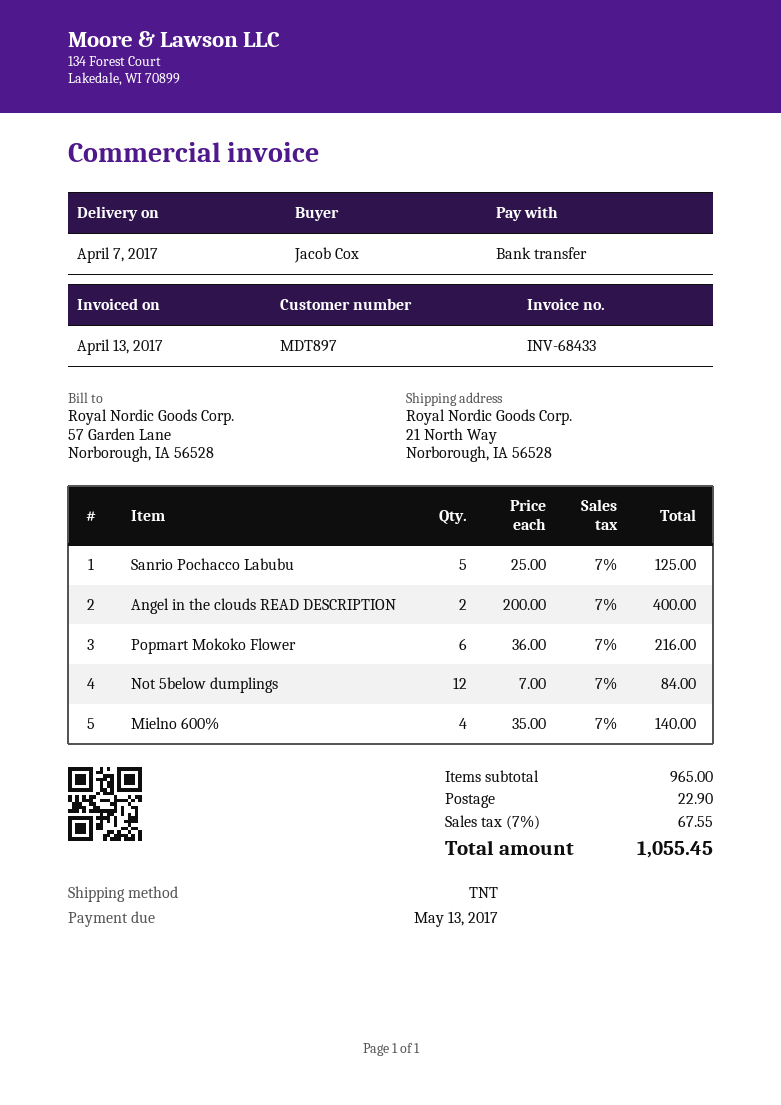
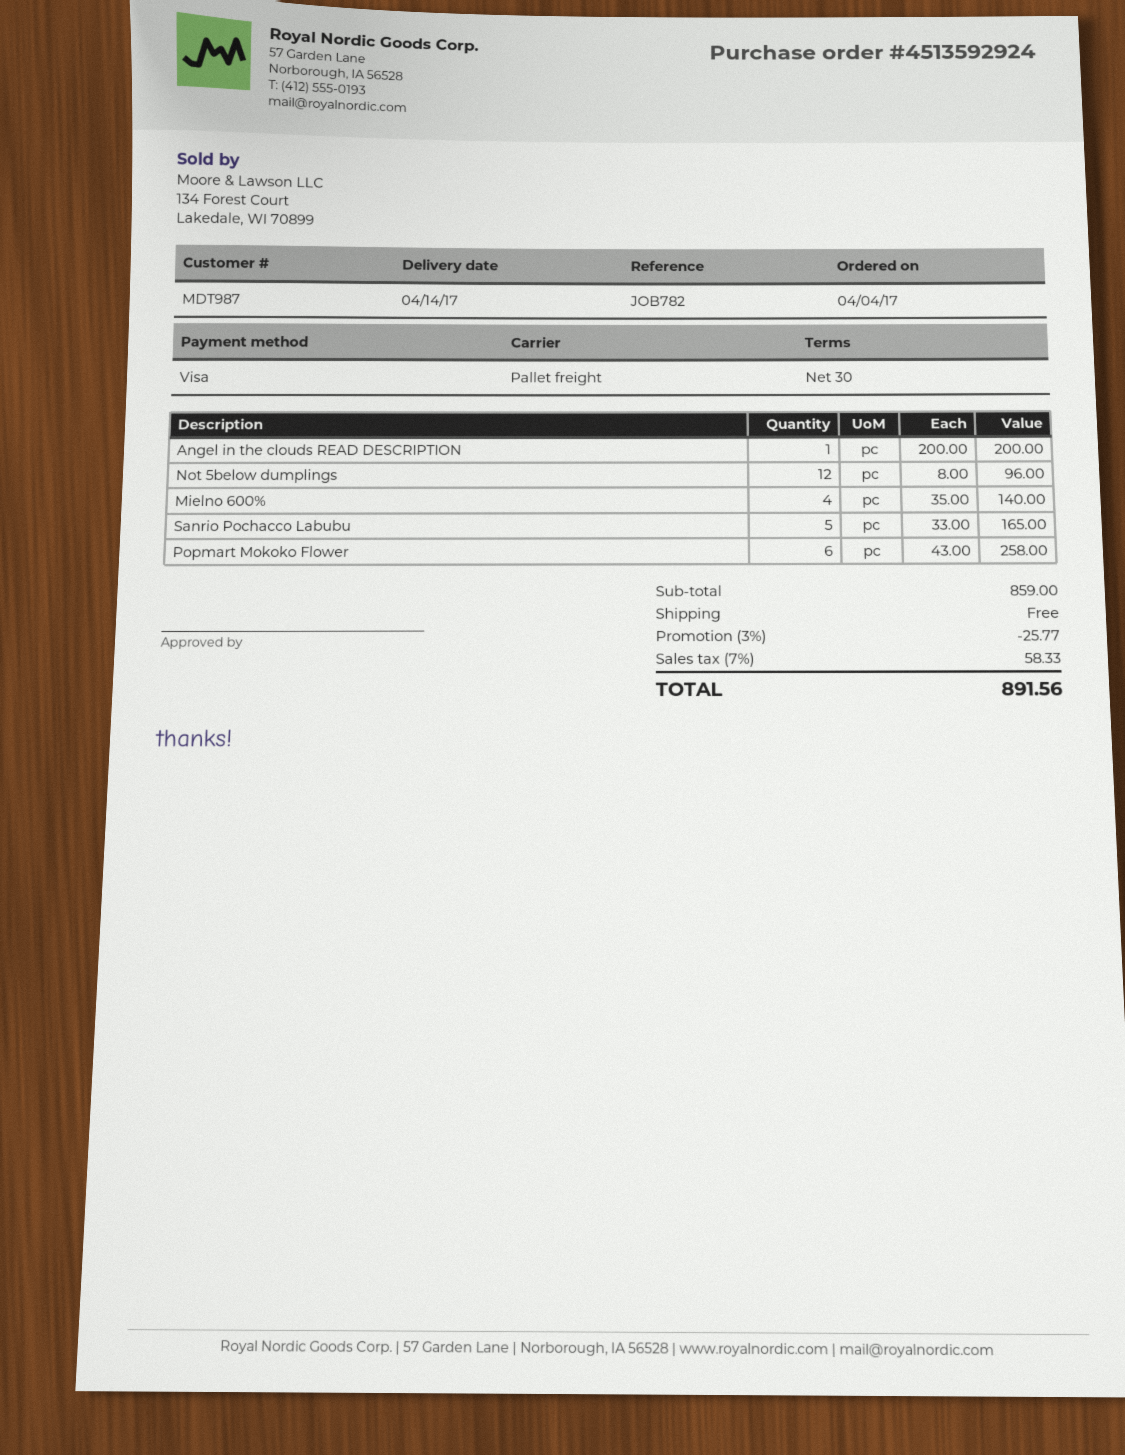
delivery date: 2017-04-07 -> 2017-04-14
customer number: MDT897 -> MDT987
payment method: bank transfer -> Visa
shipping method: TNT -> pallet freight
Sanrio Pochacco Labubu: 5 x 25.00 = 125.00 -> 5 x 33.00 = 165.00
Angel in the clouds READ DESCRIPTION: 2 x 200.00 = 400.00 -> 1 x 200.00 = 200.00
Popmart Mokoko Flower: 6 x 36.00 = 216.00 -> 6 x 43.00 = 258.00
Not 5below dumplings: 12 x 7.00 = 84.00 -> 12 x 8.00 = 96.00
subtotal: 965.00 -> 859.00
discount: none -> 3% = 25.77
shipping: 22.90 -> 0.00
tax: 7% = 67.55 -> 7% = 58.33
total: 1055.45 -> 891.56

